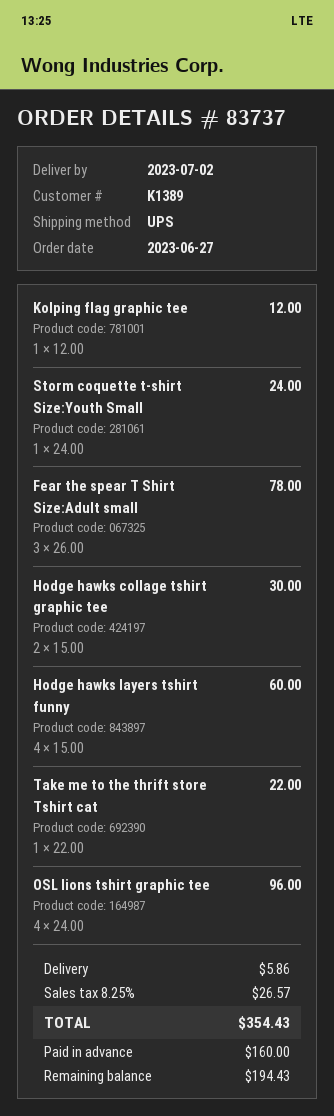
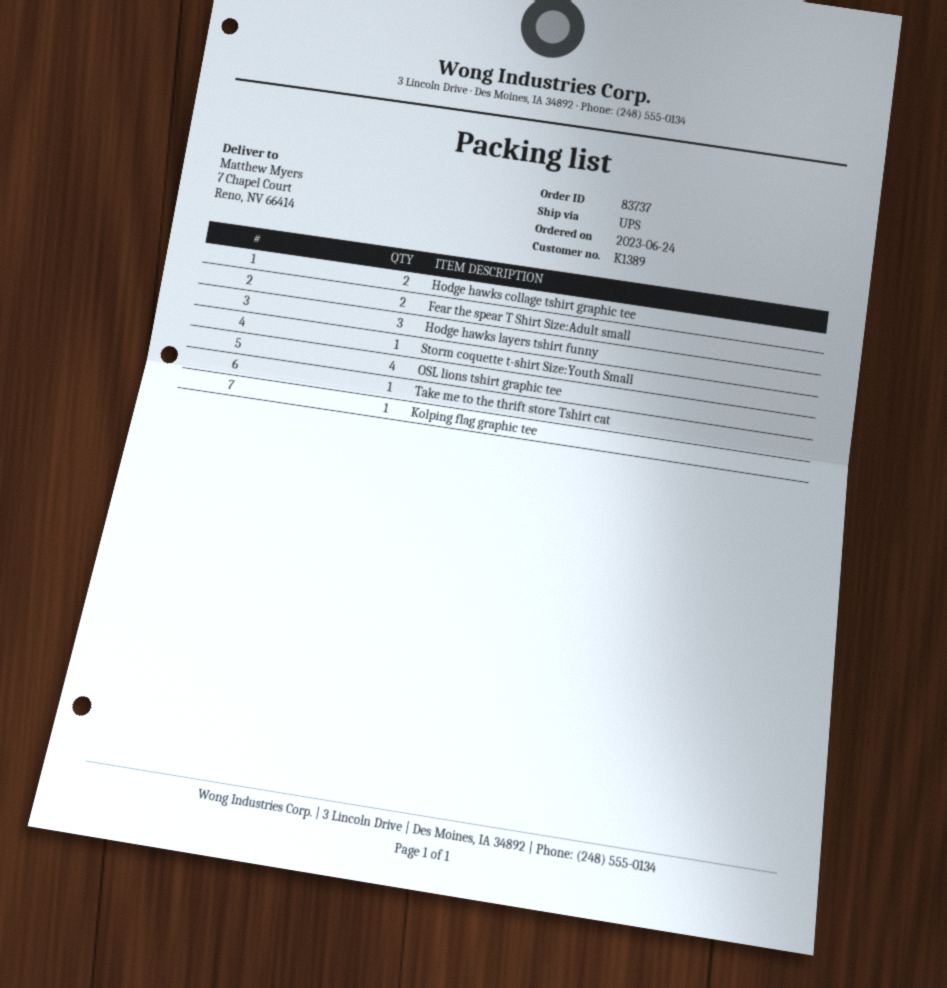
order date: 2023-06-27 -> 2023-06-24
Fear the spear T Shirt Size:Adult small: 3 -> 2
Hodge hawks layers tshirt funny: 4 -> 3

